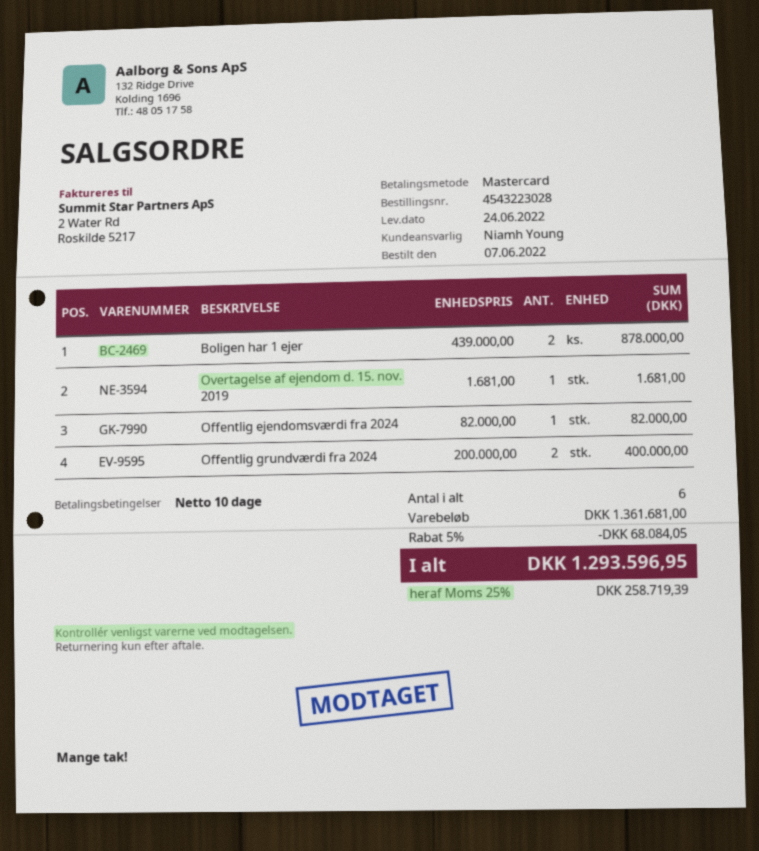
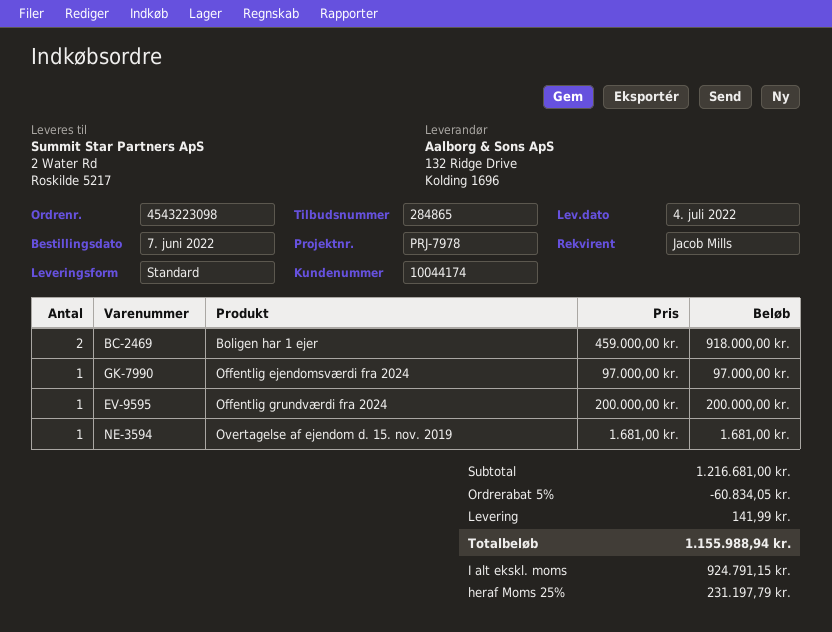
order number: 4543223028 -> 4543223098
delivery date: 2022-06-24 -> 2022-07-04
Boligen har 1 ejer: 2 x 439000.00 = 878000.00 -> 2 x 459000.00 = 918000.00
Offentlig ejendomsværdi fra 2024: 1 x 82000.00 = 82000.00 -> 1 x 97000.00 = 97000.00
Offentlig grundværdi fra 2024: 2 x 200000.00 = 400000.00 -> 1 x 200000.00 = 200000.00
subtotal: 1361681.00 -> 1216681.00
discount: 5% = 68084.05 -> 5% = 60834.05
shipping: none -> 141.99
tax: 25% = 258719.39 -> 25% = 231197.79
total: 1293596.95 -> 1155988.94

